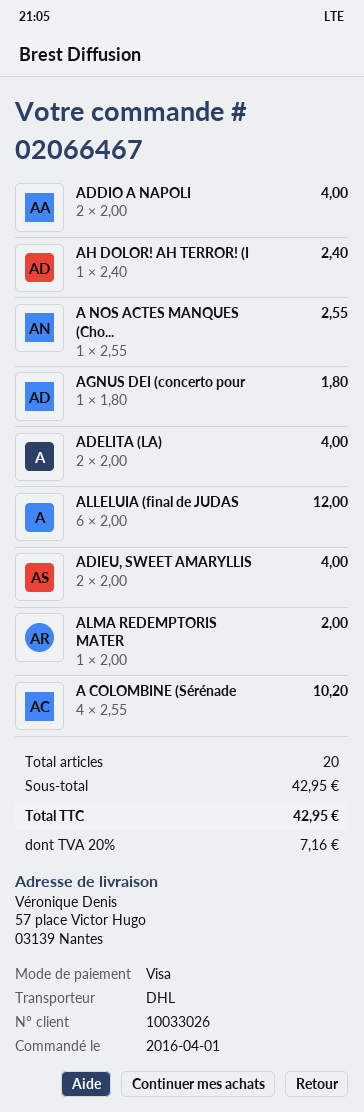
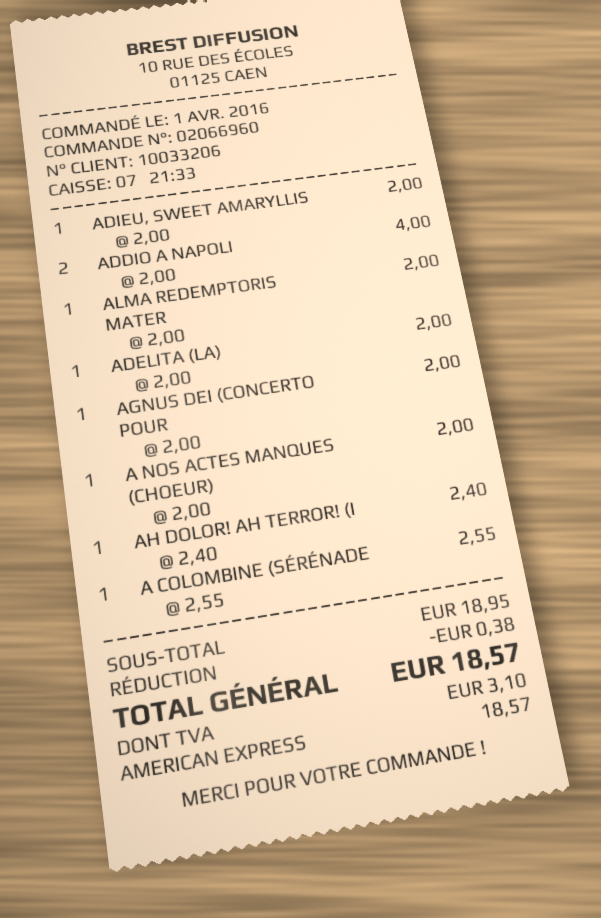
order number: 02066467 -> 02066960
customer number: 10033026 -> 10033206
payment method: Visa -> American Express
A NOS ACTES MANQUES (Cho...: 1 x 2.55 = 2.55 -> 1 x 2.00 = 2.00
AGNUS DEI (concerto pour: 1 x 1.80 = 1.80 -> 1 x 2.00 = 2.00
ADELITA (LA): 2 x 2.00 = 4.00 -> 1 x 2.00 = 2.00
ALLELUIA (final de JUDAS: 6 x 2.00 = 12.00 -> none
ADIEU, SWEET AMARYLLIS: 2 x 2.00 = 4.00 -> 1 x 2.00 = 2.00
A COLOMBINE (Sérénade: 4 x 2.55 = 10.20 -> 1 x 2.55 = 2.55
subtotal: 42.95 -> 18.95
discount: none -> 0.38
tax: 7.16 -> 3.10
total: 42.95 -> 18.57

